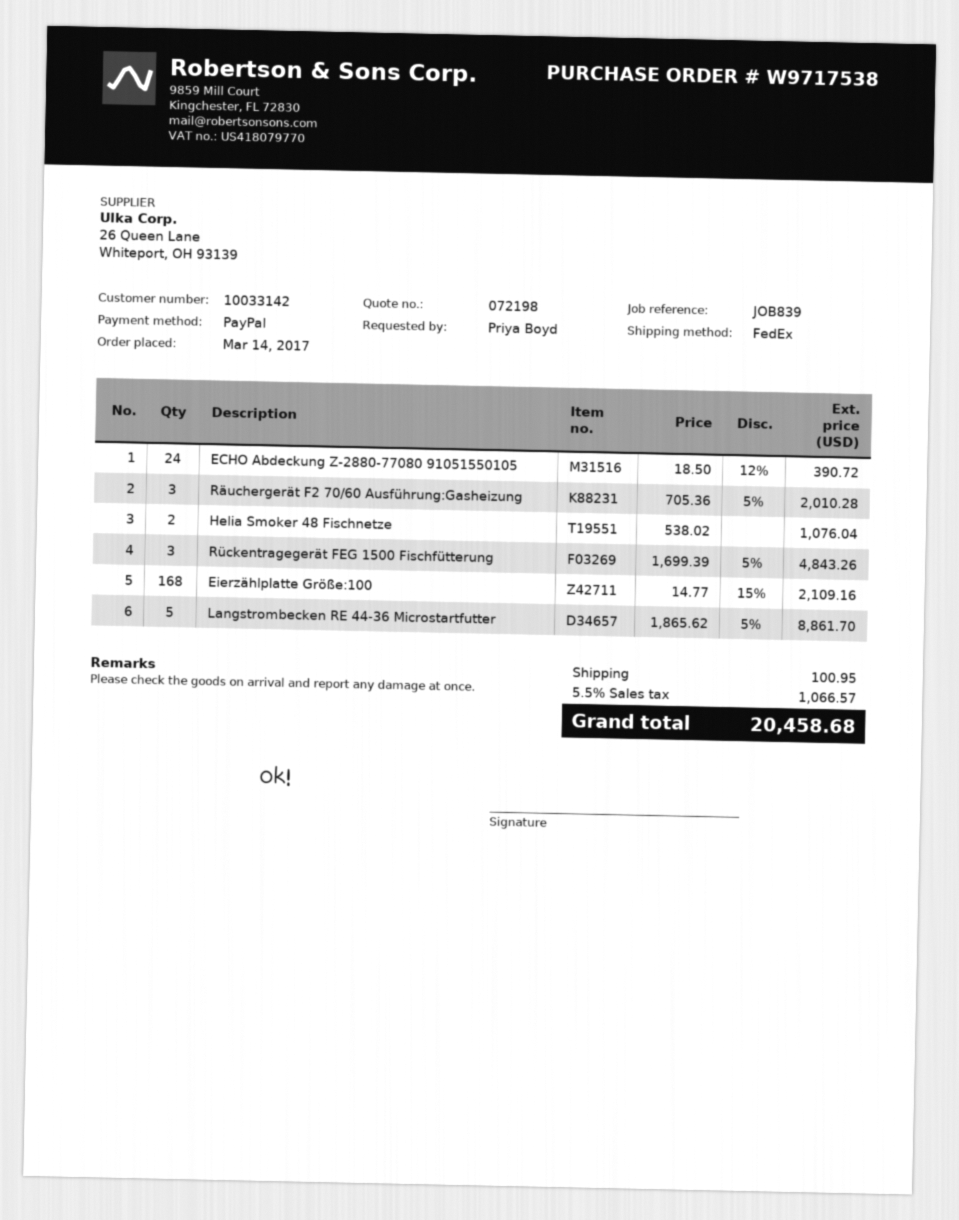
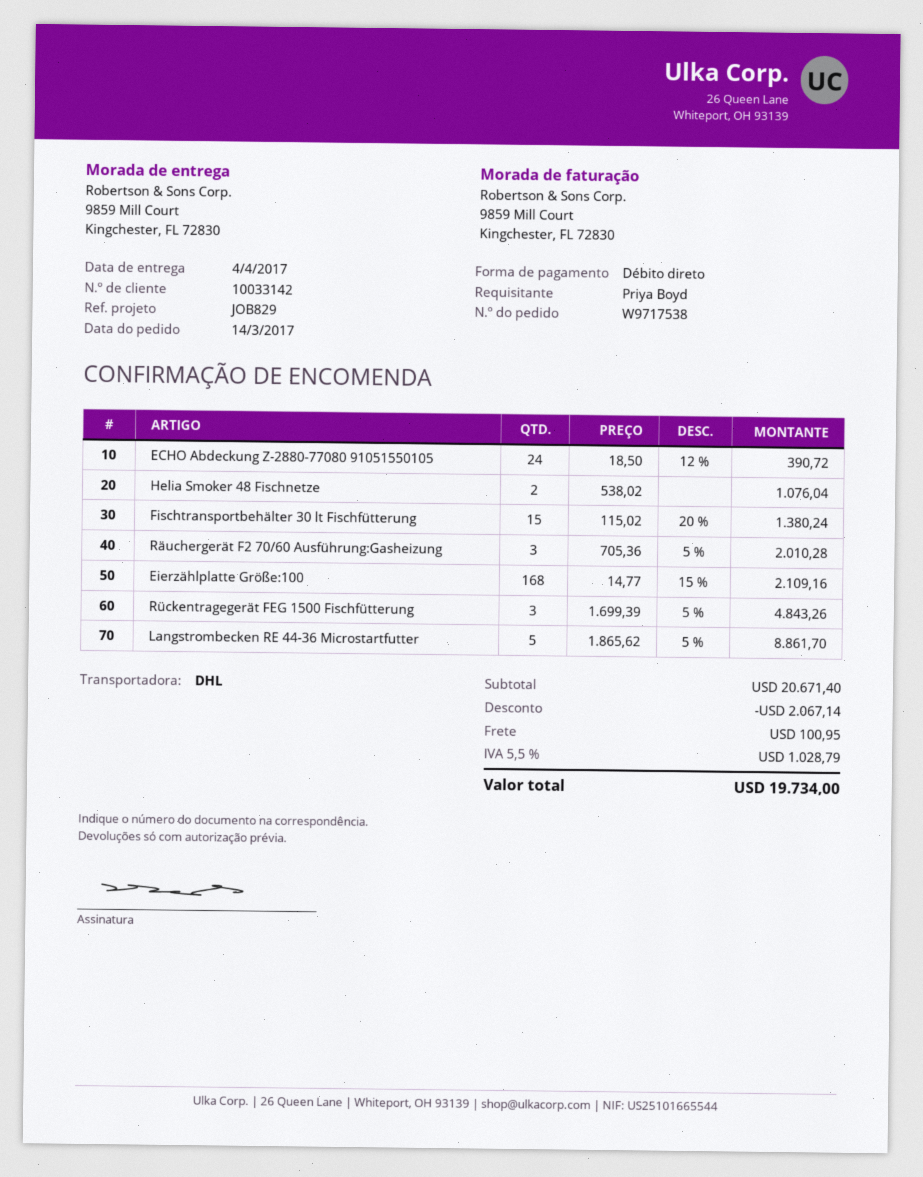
reference: JOB839 -> JOB829
payment method: PayPal -> direct debit
shipping method: FedEx -> DHL
Fischtransportbehälter 30 lt Fischfütterung: none -> 15 x 115.02 - 20% = 1380.24
discount: none -> 2067.14
tax: 5.5% = 1066.57 -> 5.5% = 1028.79
total: 20458.68 -> 19734.00

